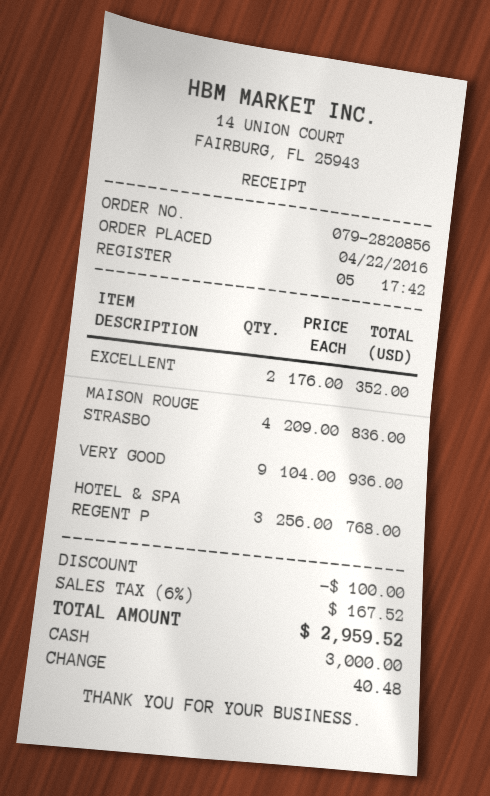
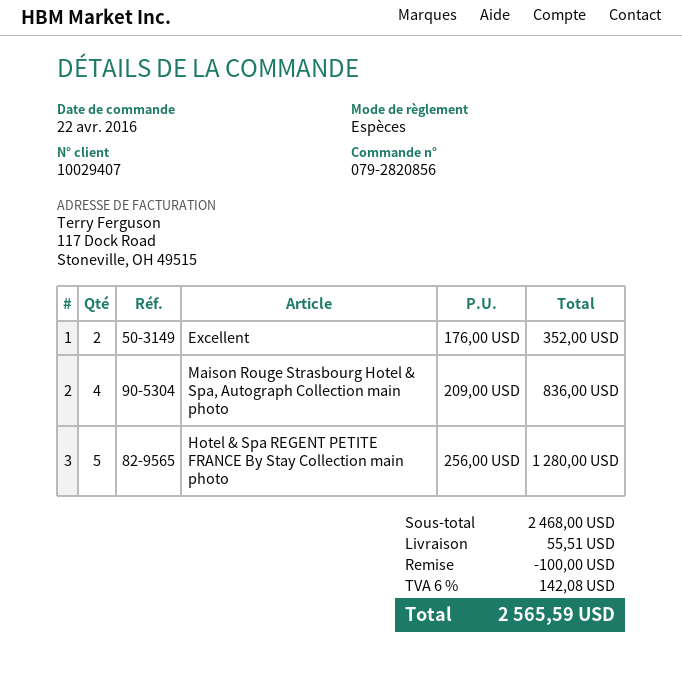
VERY GOOD: 9 x 104.00 = 936.00 -> none
HOTEL & SPA REGENT P: 3 x 256.00 = 768.00 -> 5 x 256.00 = 1280.00
shipping: none -> 55.51
tax: 6% = 167.52 -> 6% = 142.08
total: 2959.52 -> 2565.59

